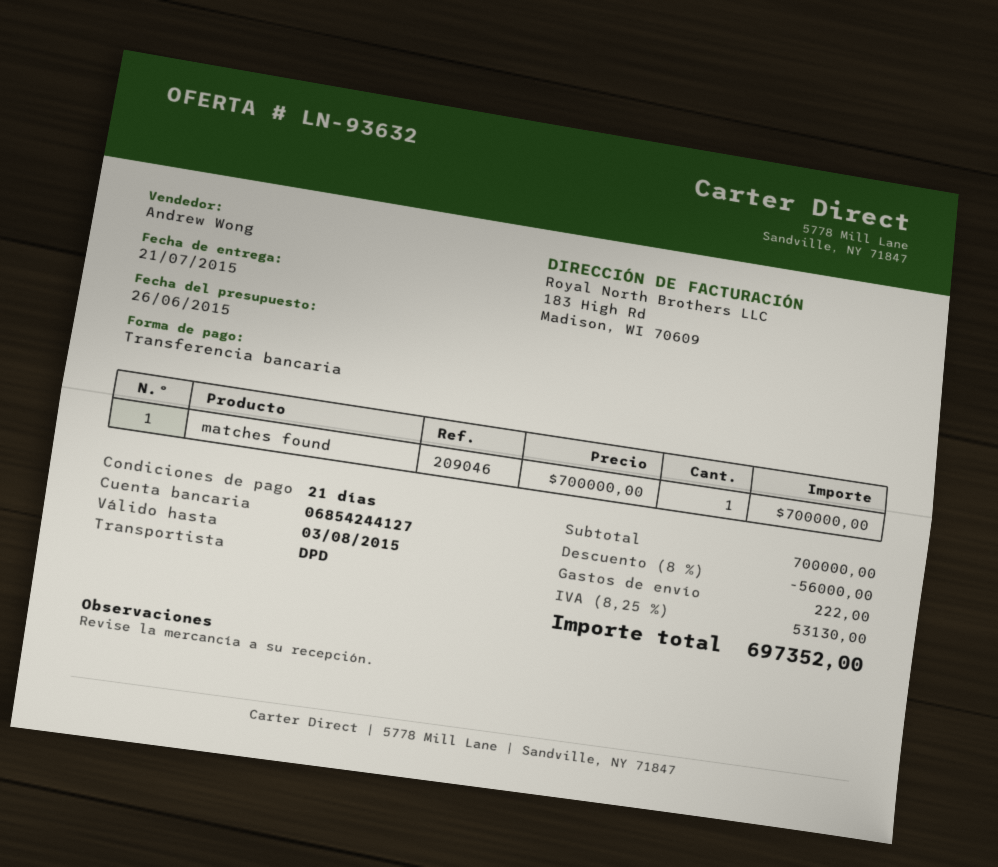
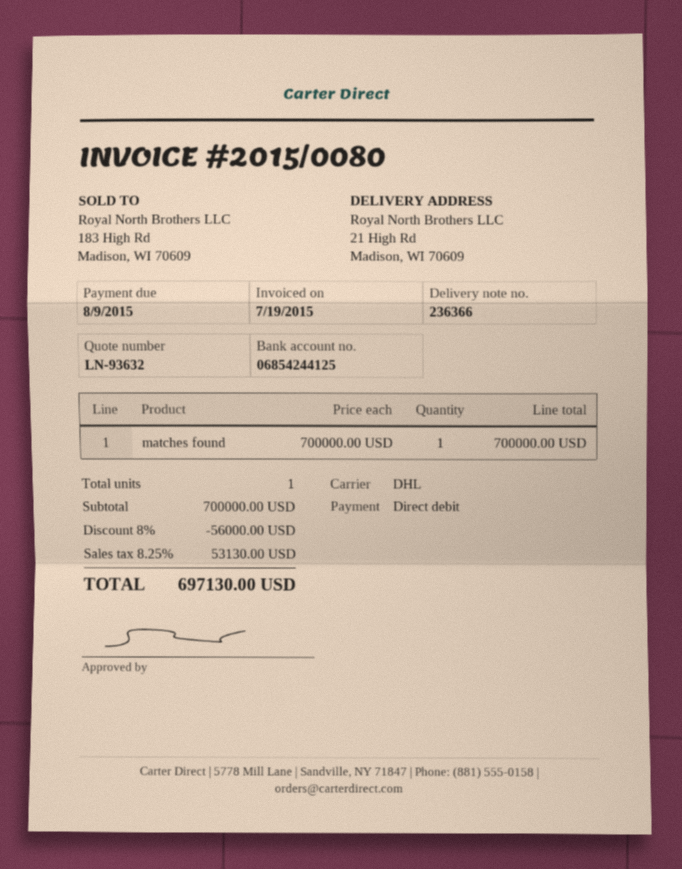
payment method: bank transfer -> direct debit
bank account: 06854244127 -> 06854244125
shipping method: DPD -> DHL
shipping: 222.00 -> none
total: 697352.00 -> 697130.00

